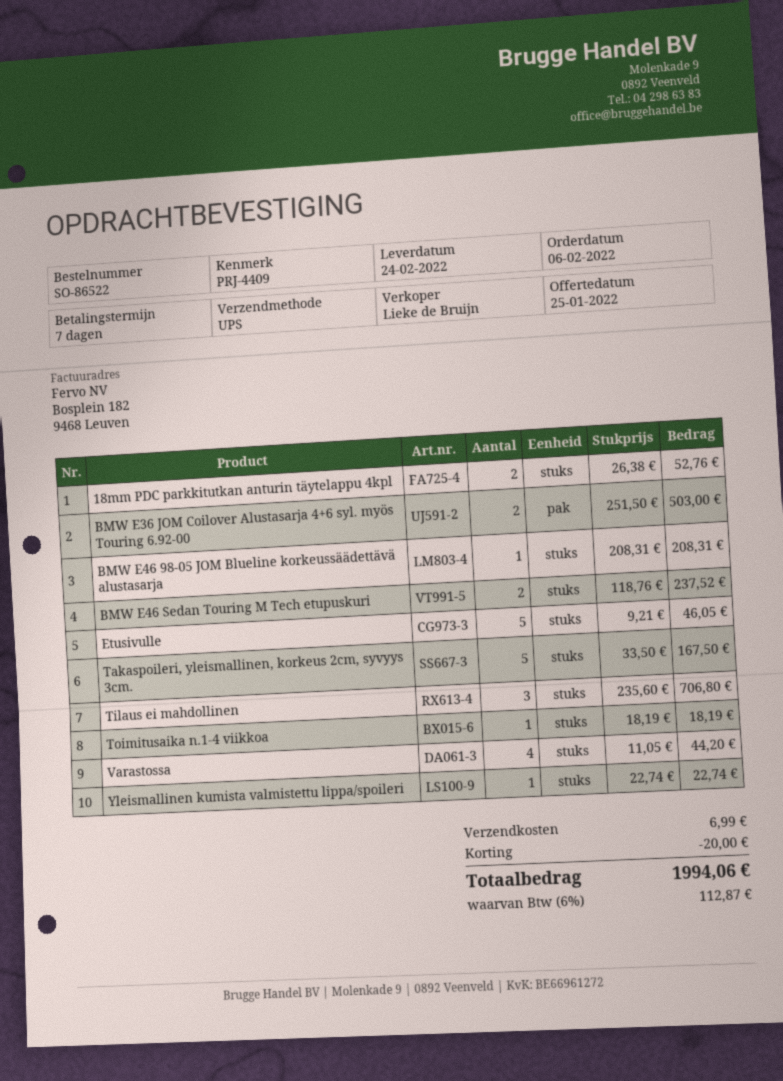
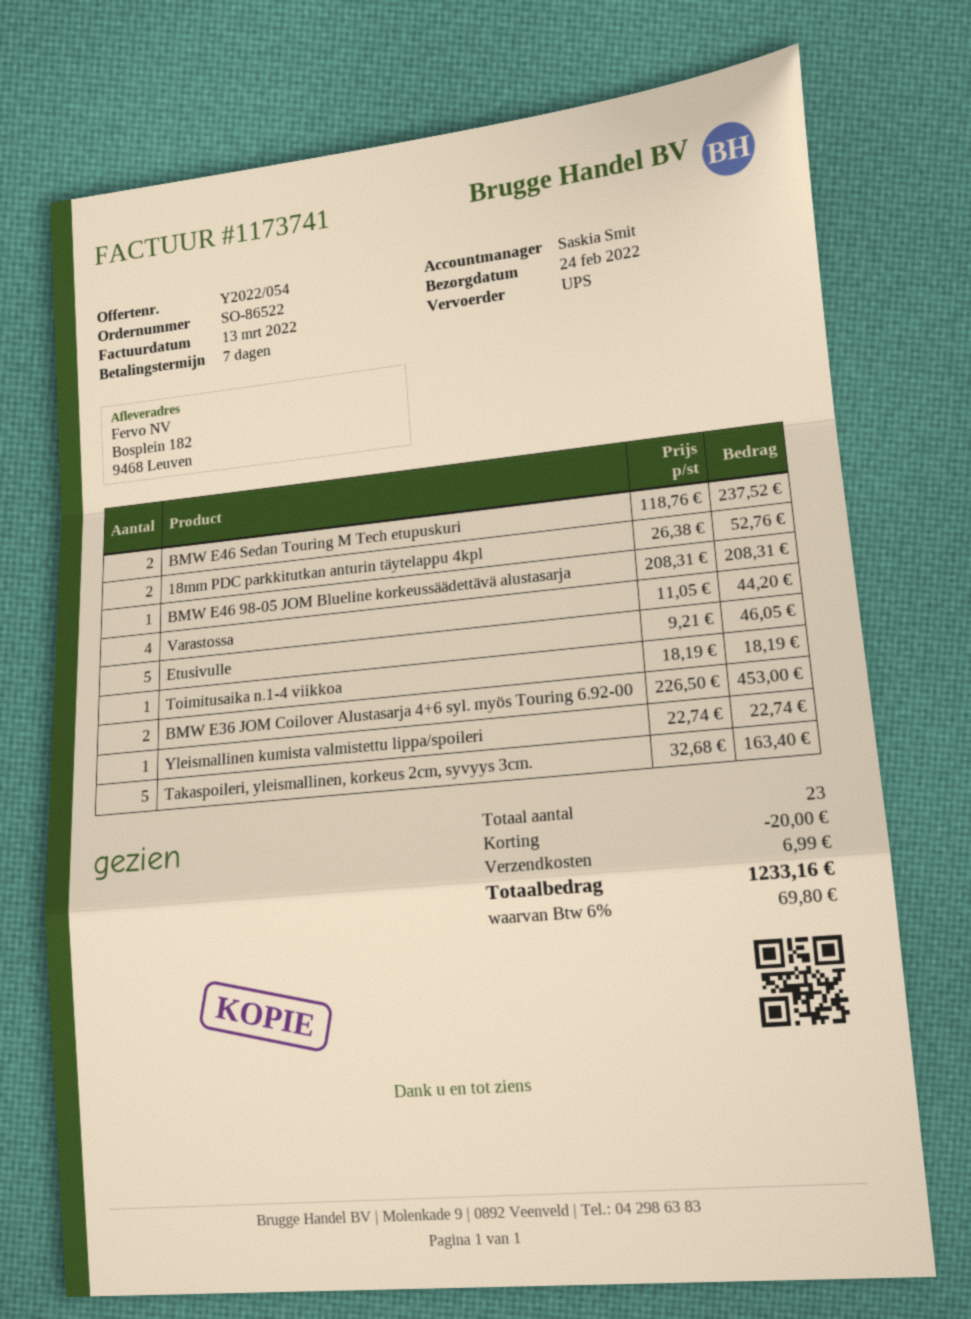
sales rep: Lieke de Bruijn -> Saskia Smit
BMW E36 JOM Coilover Alustasarja 4+6 syl. myös Touring 6.92-00: 2 x 251.50 = 503.00 -> 2 x 226.50 = 453.00
Takaspoileri, yleismallinen, korkeus 2cm, syvyys 3cm.: 5 x 33.50 = 167.50 -> 5 x 32.68 = 163.40
Tilaus ei mahdollinen: 3 x 235.60 = 706.80 -> none
tax: 6% = 112.87 -> 6% = 69.80
total: 1994.06 -> 1233.16

